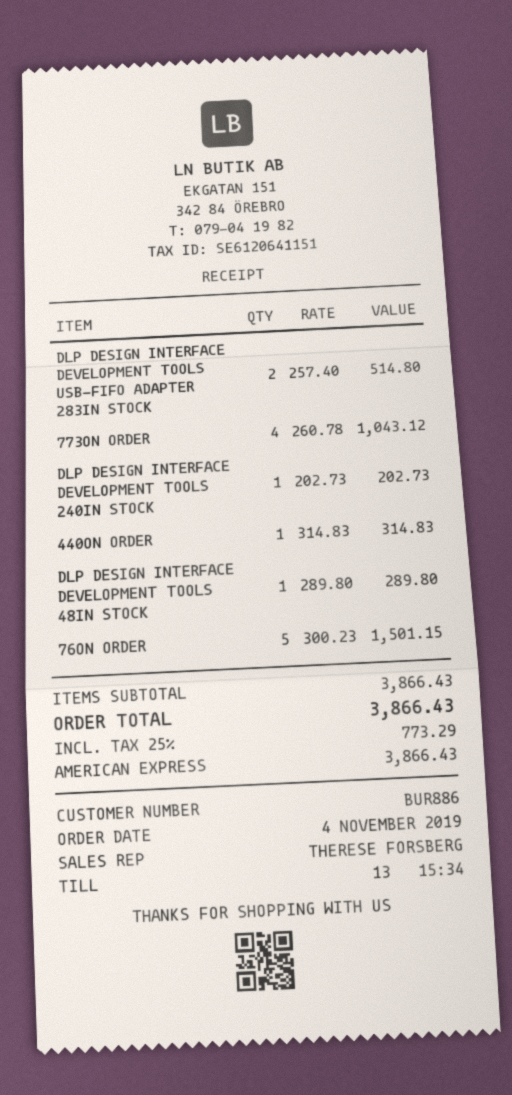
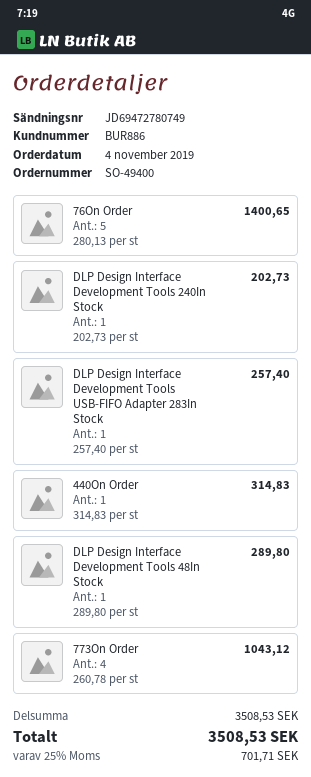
DLP DESIGN INTERFACE DEVELOPMENT TOOLS USB-FIFO ADAPTER 283IN STOCK: 2 x 257.40 = 514.80 -> 1 x 257.40 = 257.40
76ON ORDER: 5 x 300.23 = 1501.15 -> 5 x 280.13 = 1400.65
subtotal: 3866.43 -> 3508.53
tax: 25% = 773.29 -> 25% = 701.71
total: 3866.43 -> 3508.53

